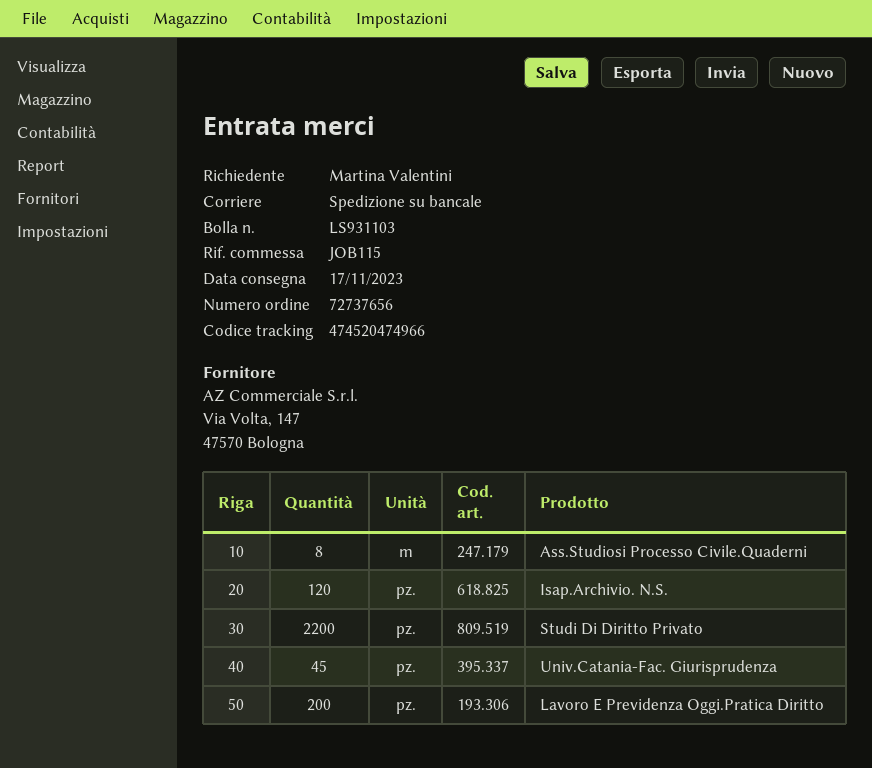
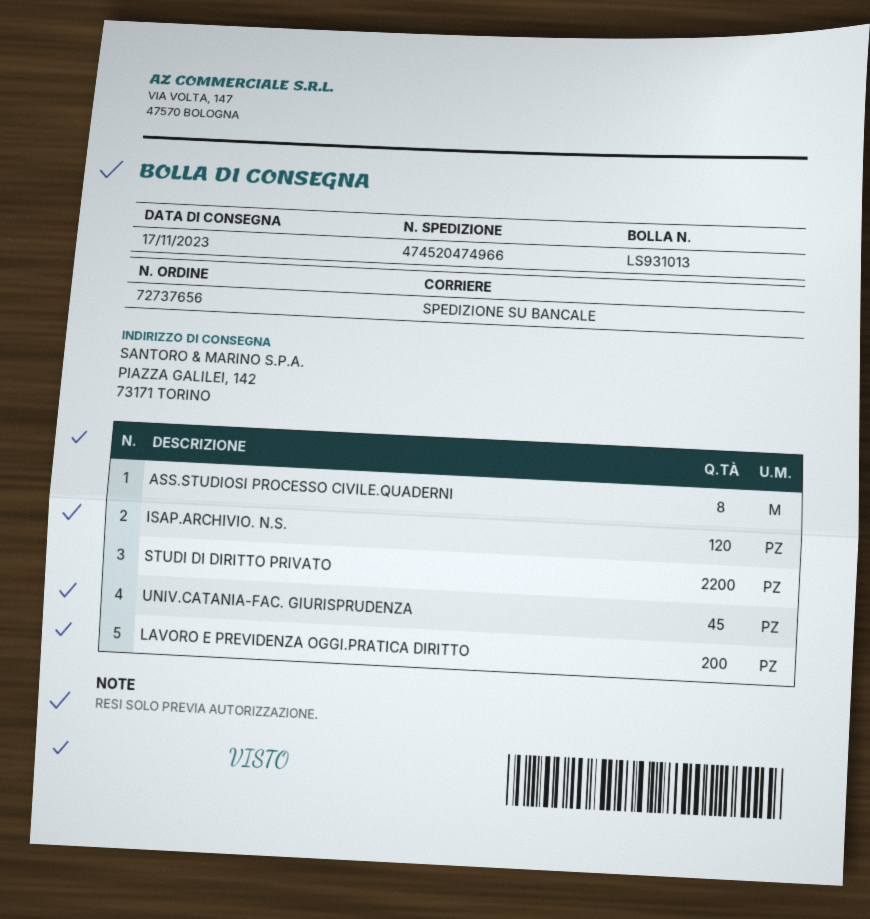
delivery note number: LS931103 -> LS931013

